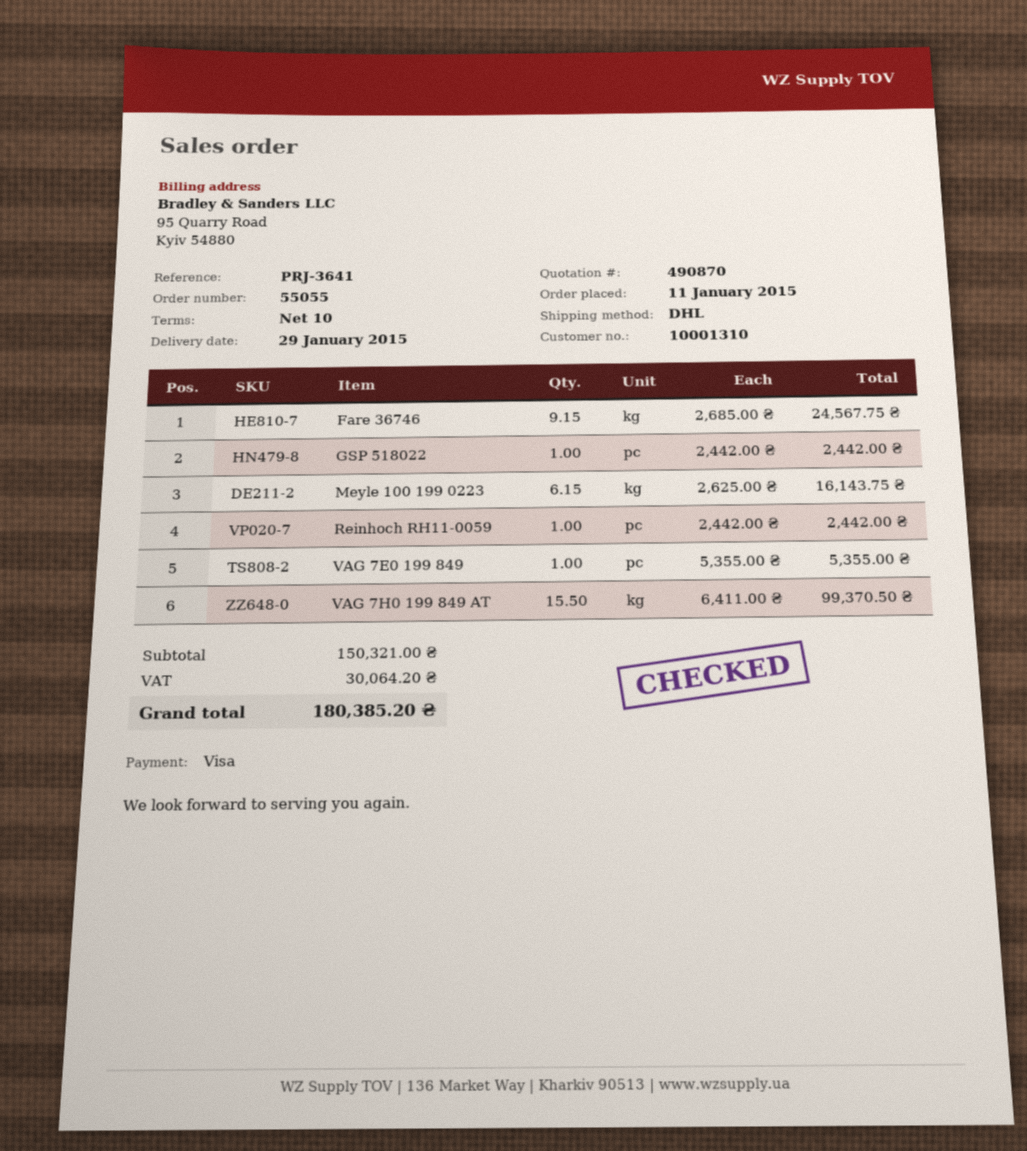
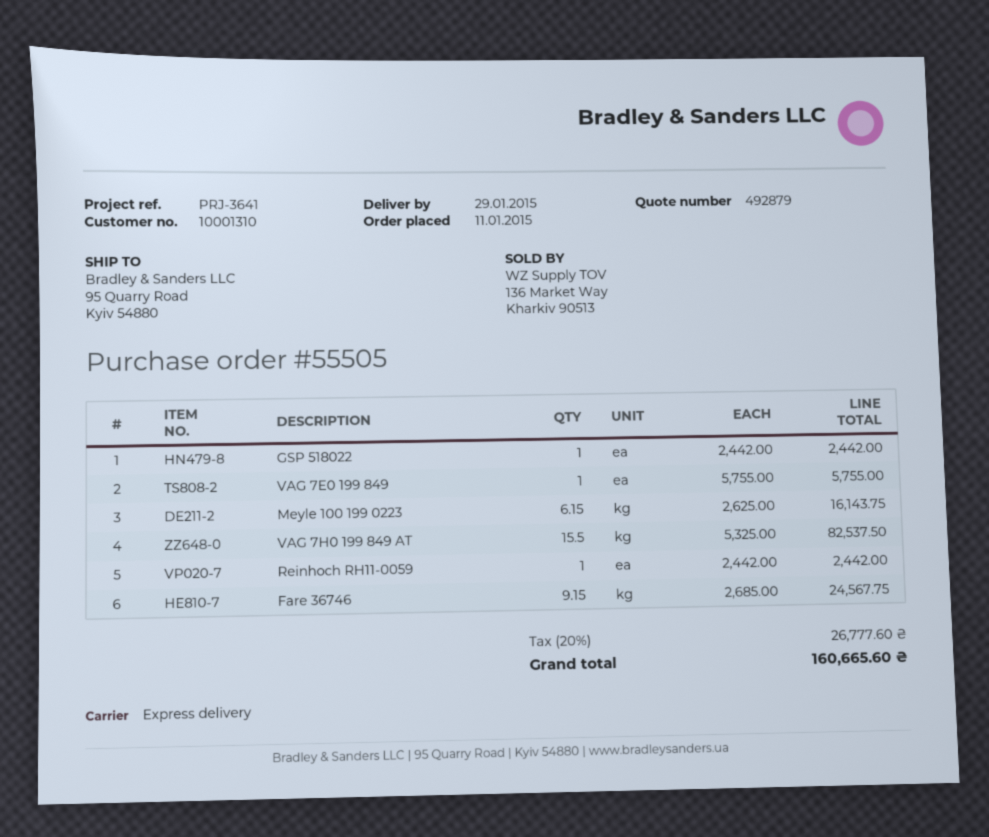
quote number: 490870 -> 492879
order number: 55055 -> 55505
shipping method: DHL -> express
VAG 7E0 199 849: 1 x 5355.00 = 5355.00 -> 1 x 5755.00 = 5755.00
VAG 7H0 199 849 AT: 15.5 x 6411.00 = 99370.50 -> 15.5 x 5325.00 = 82537.50
tax: 30064.20 -> 26777.60
total: 180385.20 -> 160665.60

